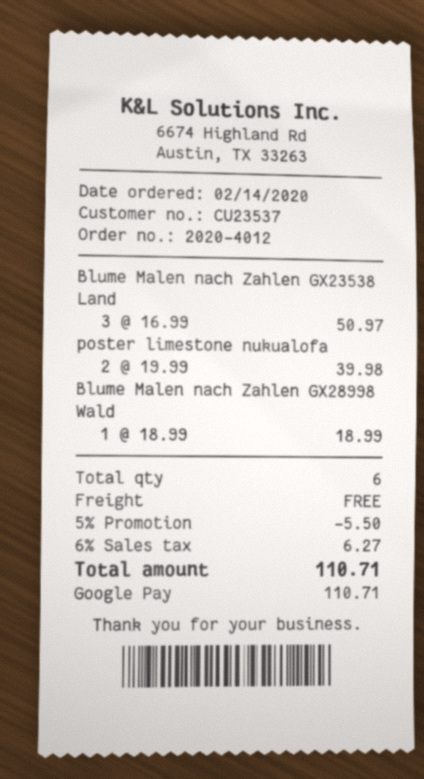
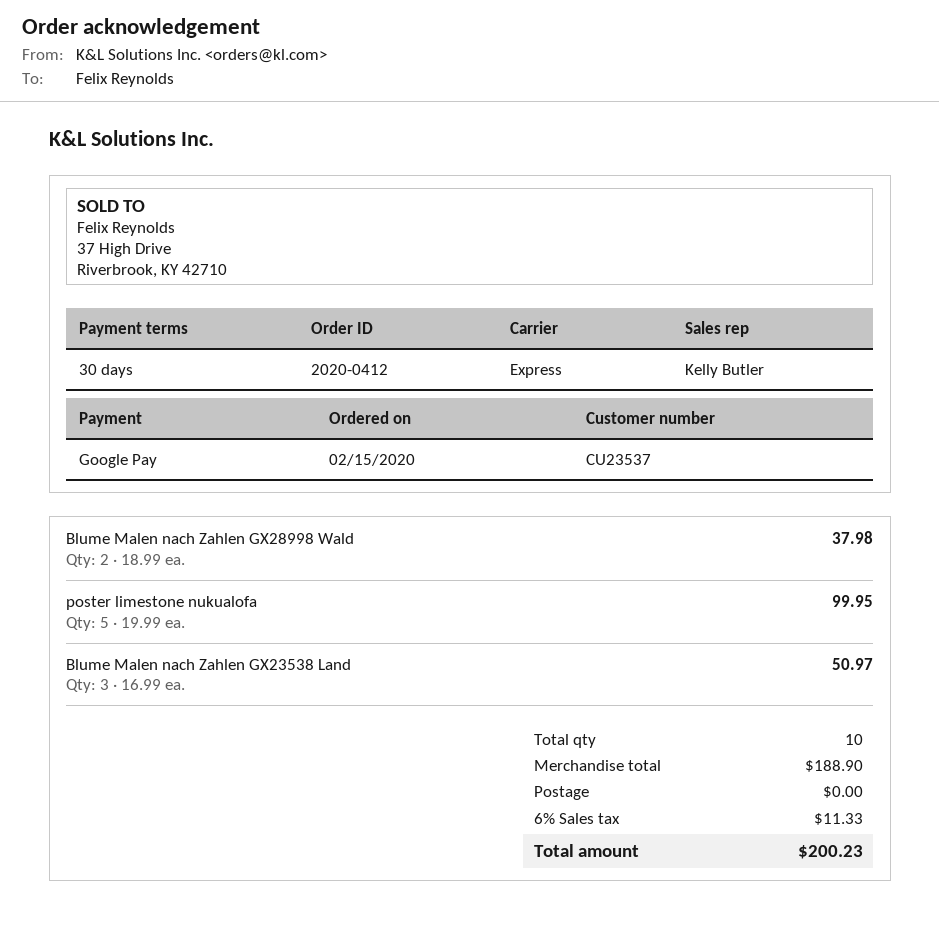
order number: 2020-4012 -> 2020-0412
order date: 2020-02-14 -> 2020-02-15
poster limestone nukualofa: 2 x 19.99 = 39.98 -> 5 x 19.99 = 99.95
Blume Malen nach Zahlen GX28998 Wald: 1 x 18.99 = 18.99 -> 2 x 18.99 = 37.98
total quantity: 6 -> 10
discount: 5% = 5.50 -> none
tax: 6% = 6.27 -> 6% = 11.33
total: 110.71 -> 200.23

